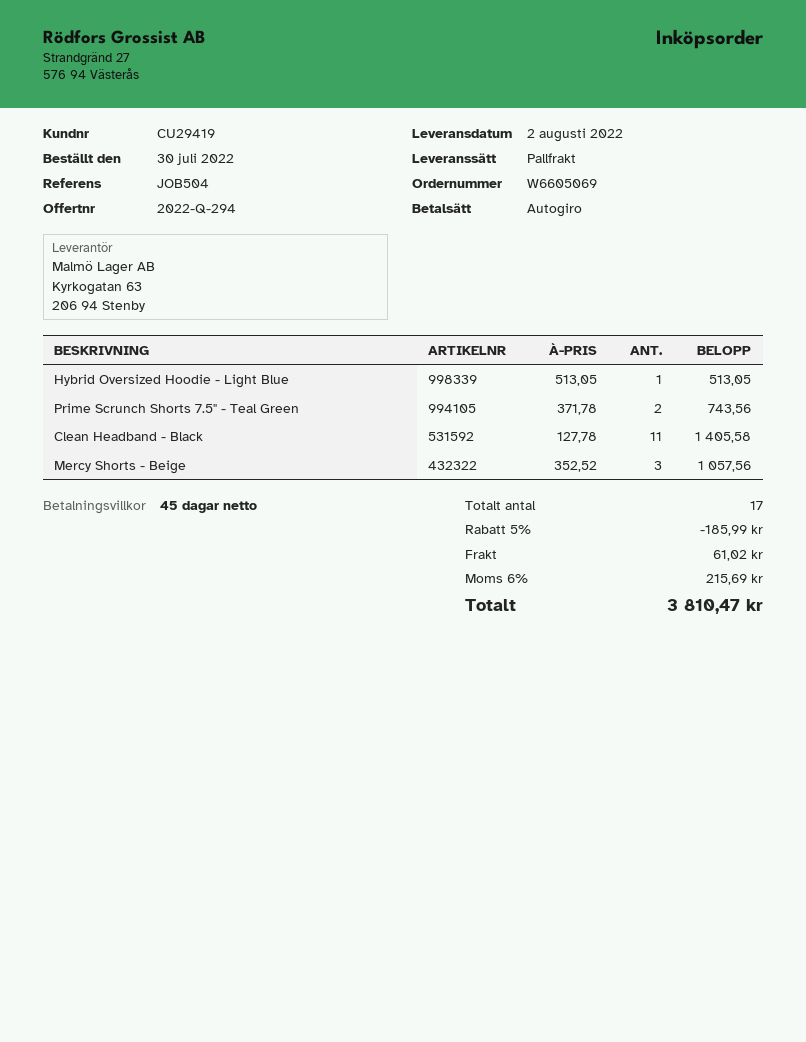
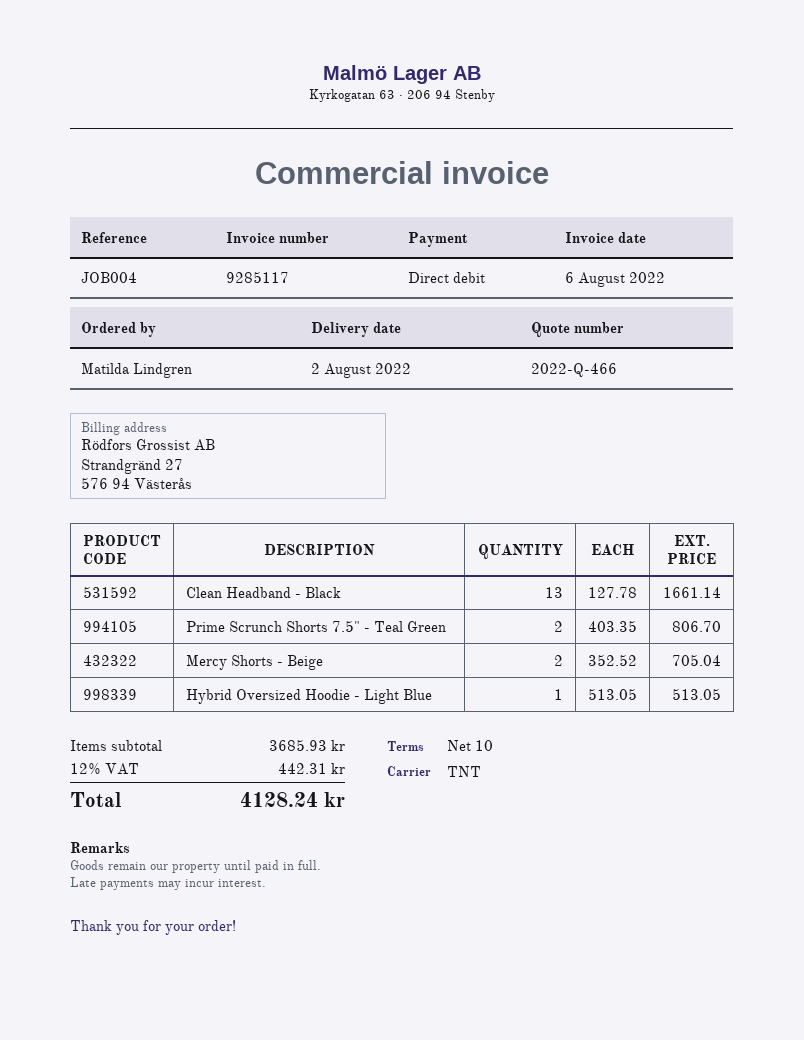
quote number: 2022-Q-294 -> 2022-Q-466
payment terms: 45 days -> 10 days
reference: JOB504 -> JOB004
shipping method: pallet freight -> TNT
Prime Scrunch Shorts 7.5" - Teal Green: 2 x 371.78 = 743.56 -> 2 x 403.35 = 806.70
Clean Headband - Black: 11 x 127.78 = 1405.58 -> 13 x 127.78 = 1661.14
Mercy Shorts - Beige: 3 x 352.52 = 1057.56 -> 2 x 352.52 = 705.04
discount: 5% = 185.99 -> none
shipping: 61.02 -> none
tax: 6% = 215.69 -> 12% = 442.31
total: 3810.47 -> 4128.24

